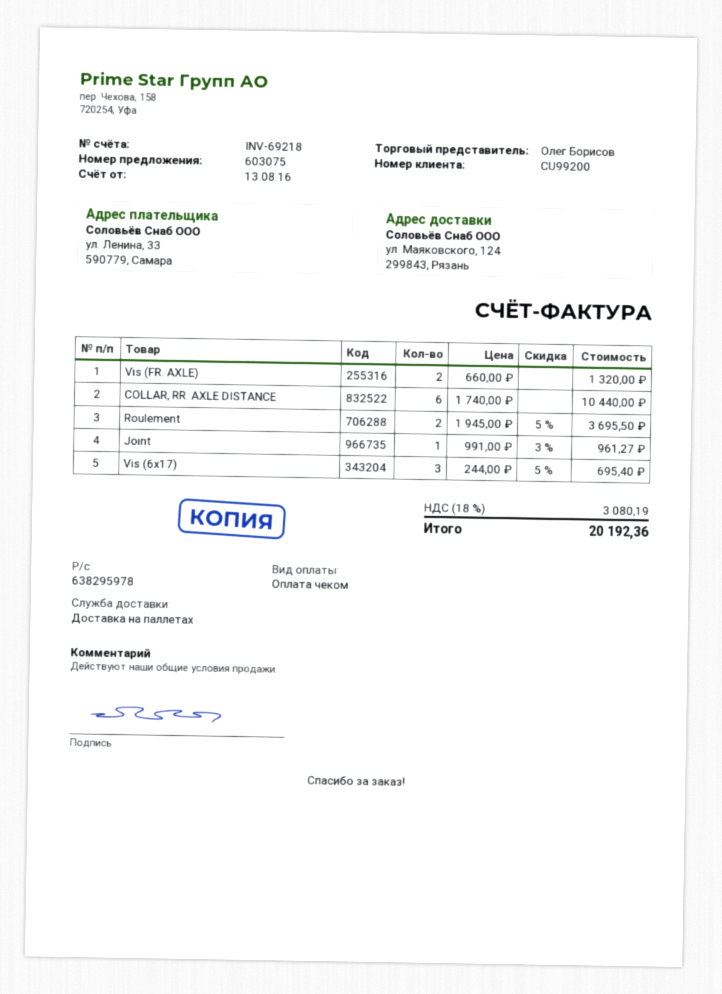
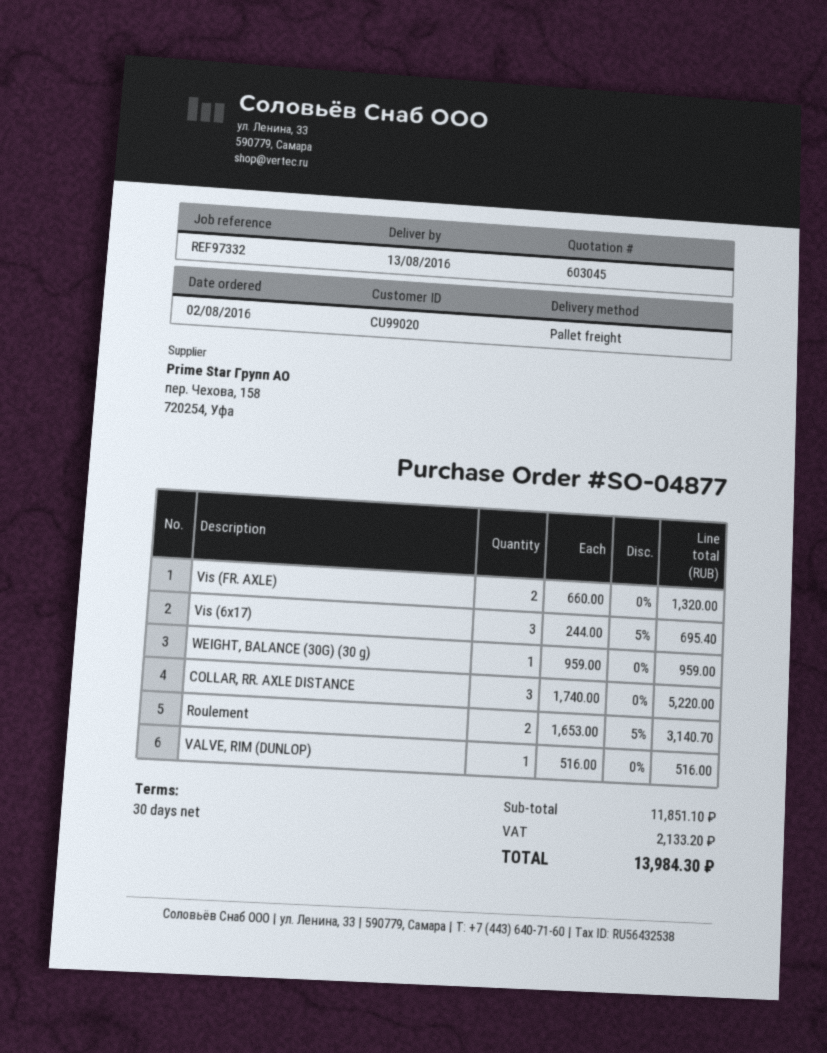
quote number: 603075 -> 603045
customer number: CU99200 -> CU99020
COLLAR, RR. AXLE DISTANCE: 6 x 1740.00 = 10440.00 -> 3 x 1740.00 = 5220.00
Roulement: 2 x 1945.00 - 5% = 3695.50 -> 2 x 1653.00 - 5% = 3140.70
Joint: 1 x 991.00 - 3% = 961.27 -> none
WEIGHT, BALANCE (30G) (30 g): none -> 1 x 959.00 = 959.00
VALVE, RIM (DUNLOP): none -> 1 x 516.00 = 516.00
tax: 3080.19 -> 2133.20
total: 20192.36 -> 13984.30

